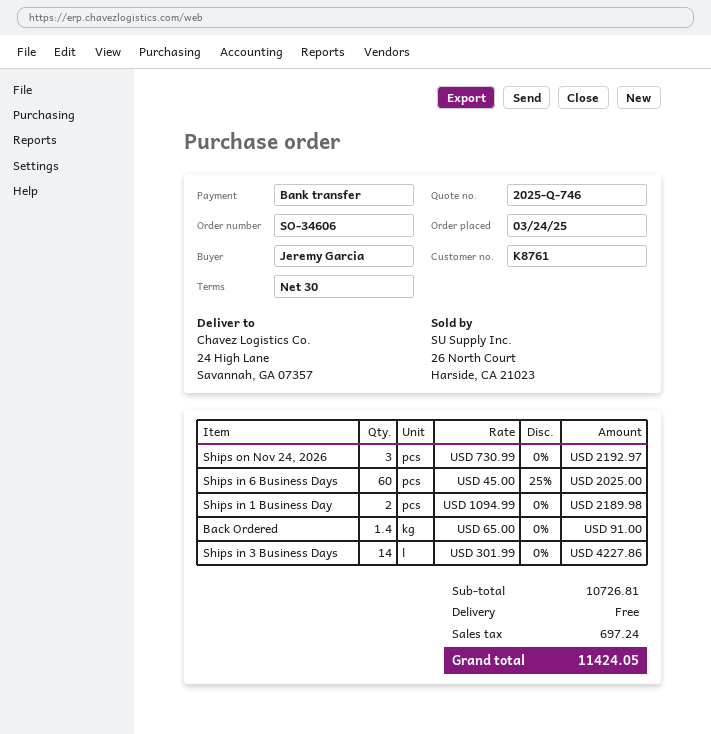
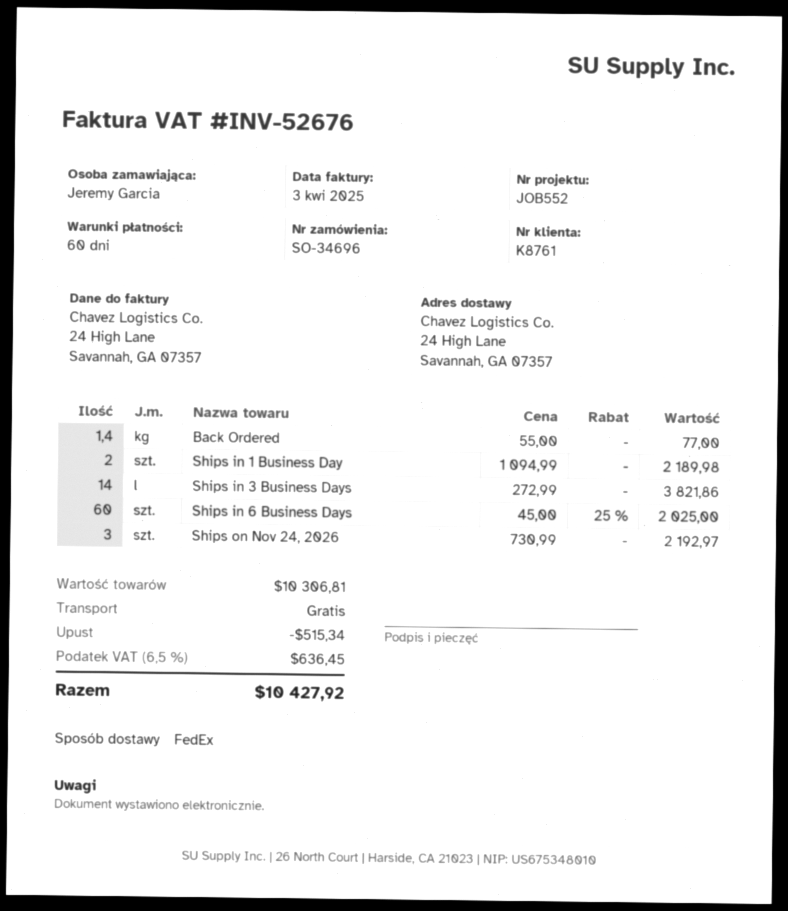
order number: SO-34606 -> SO-34696
payment terms: 30 days -> 60 days
Back Ordered: 1.4 x 65.00 = 91.00 -> 1.4 x 55.00 = 77.00
Ships in 3 Business Days: 14 x 301.99 = 4227.86 -> 14 x 272.99 = 3821.86
subtotal: 10726.81 -> 10306.81
discount: none -> 515.34
tax: 697.24 -> 636.45
total: 11424.05 -> 10427.92

